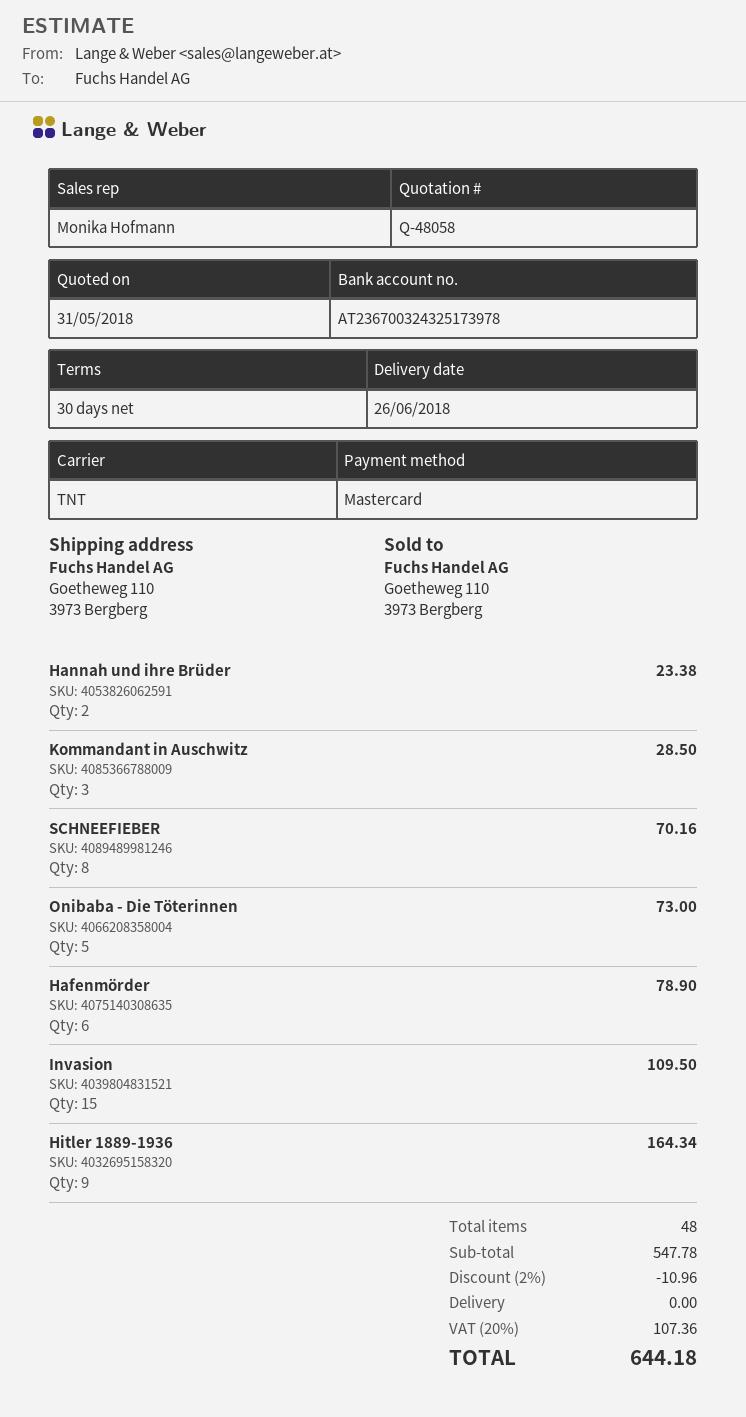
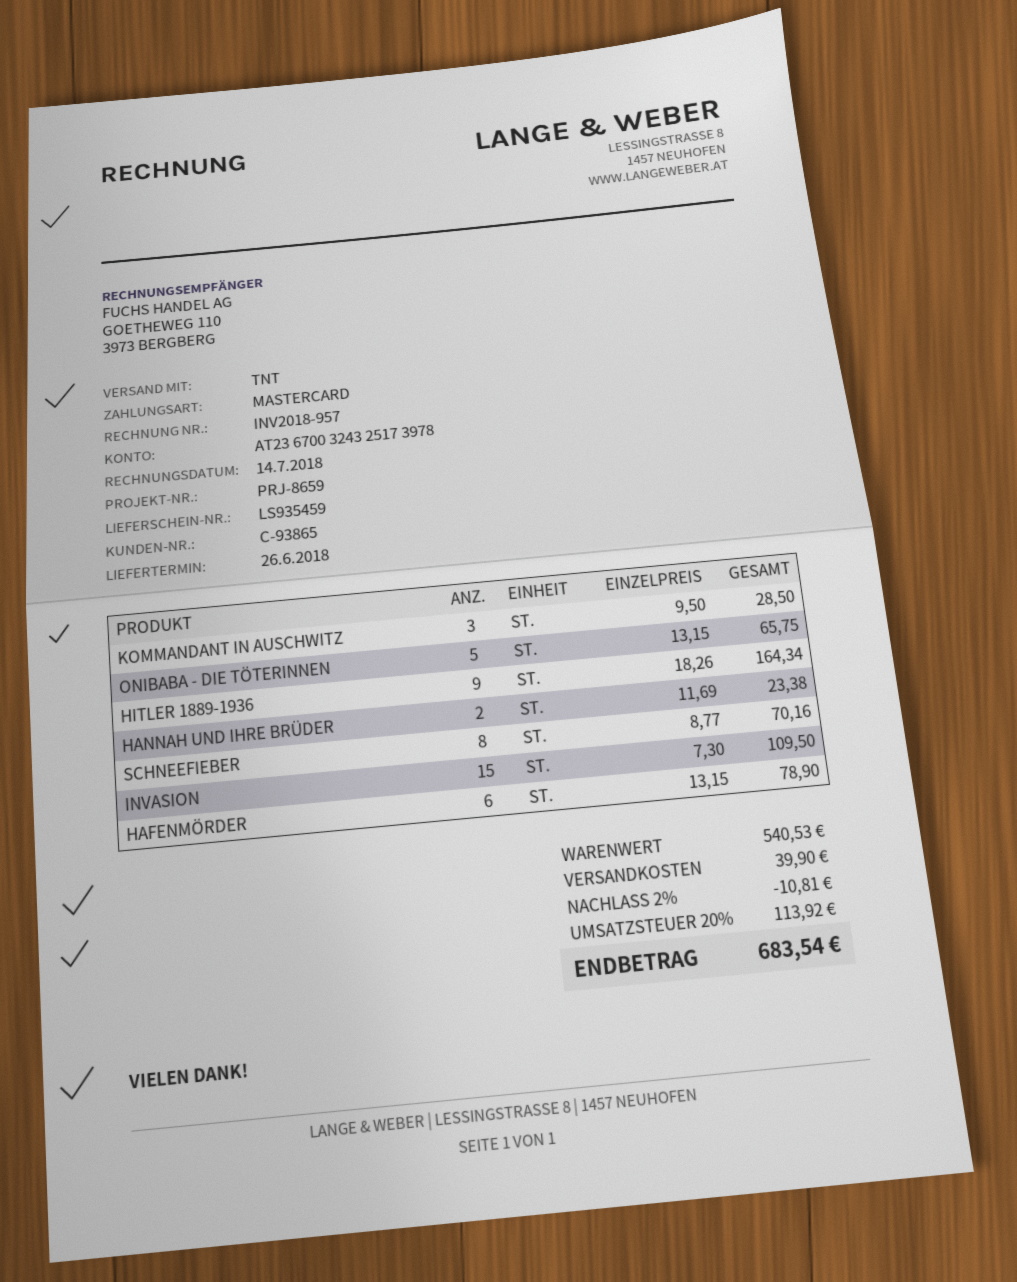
Onibaba - Die Töterinnen: 5 for 73.00 -> 5 for 65.75
subtotal: 547.78 -> 540.53
discount: 2% = 10.96 -> 2% = 10.81
shipping: 0.00 -> 39.90
tax: 20% = 107.36 -> 20% = 113.92
total: 644.18 -> 683.54

